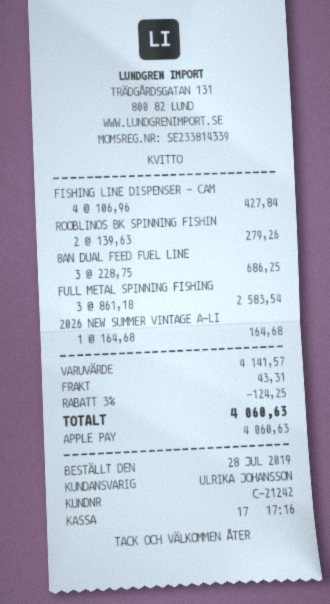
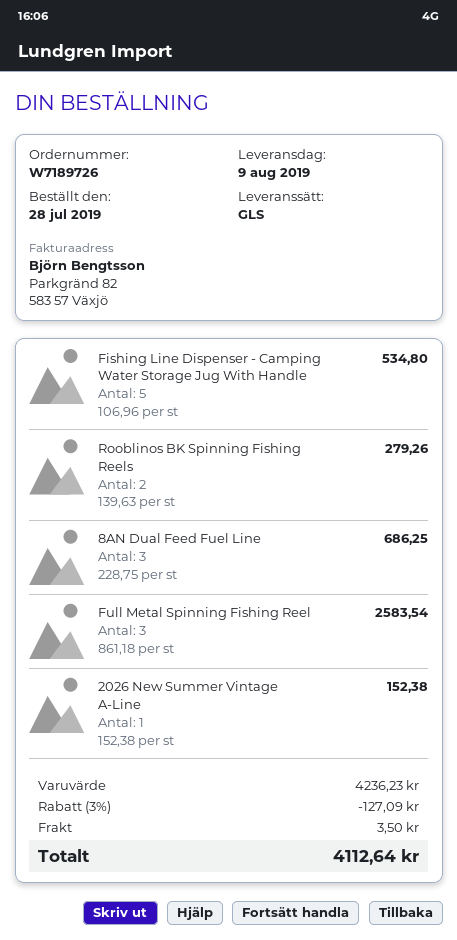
FISHING LINE DISPENSER - CAM: 4 x 106.96 = 427.84 -> 5 x 106.96 = 534.80
2026 NEW SUMMER VINTAGE A-LI: 1 x 164.68 = 164.68 -> 1 x 152.38 = 152.38
subtotal: 4141.57 -> 4236.23
discount: 3% = 124.25 -> 3% = 127.09
shipping: 43.31 -> 3.50
total: 4060.63 -> 4112.64

